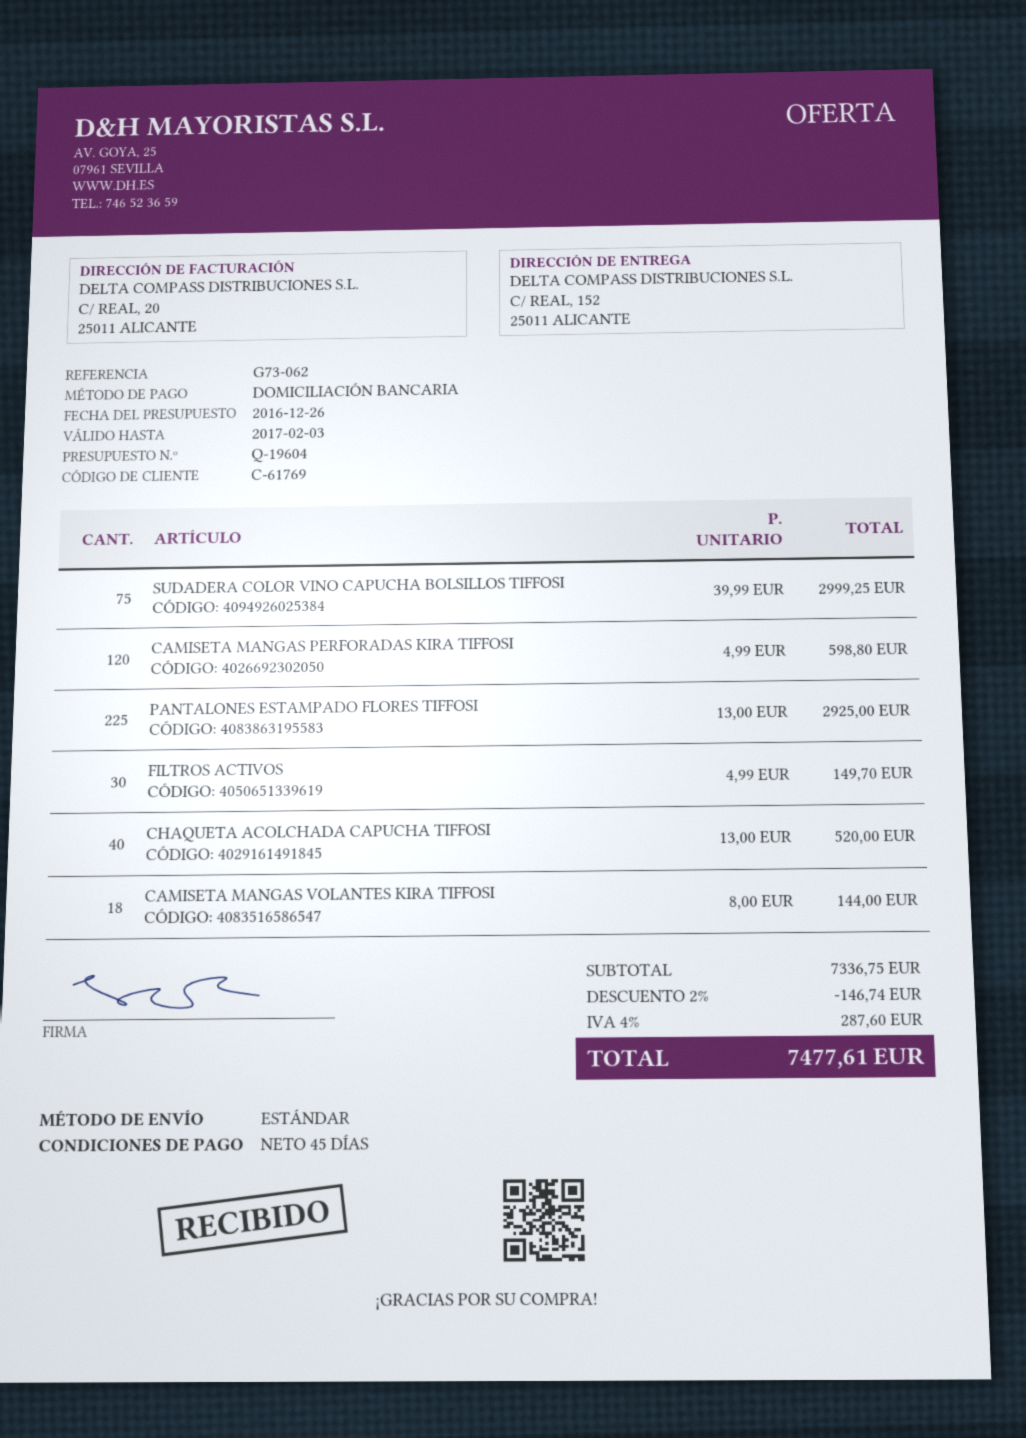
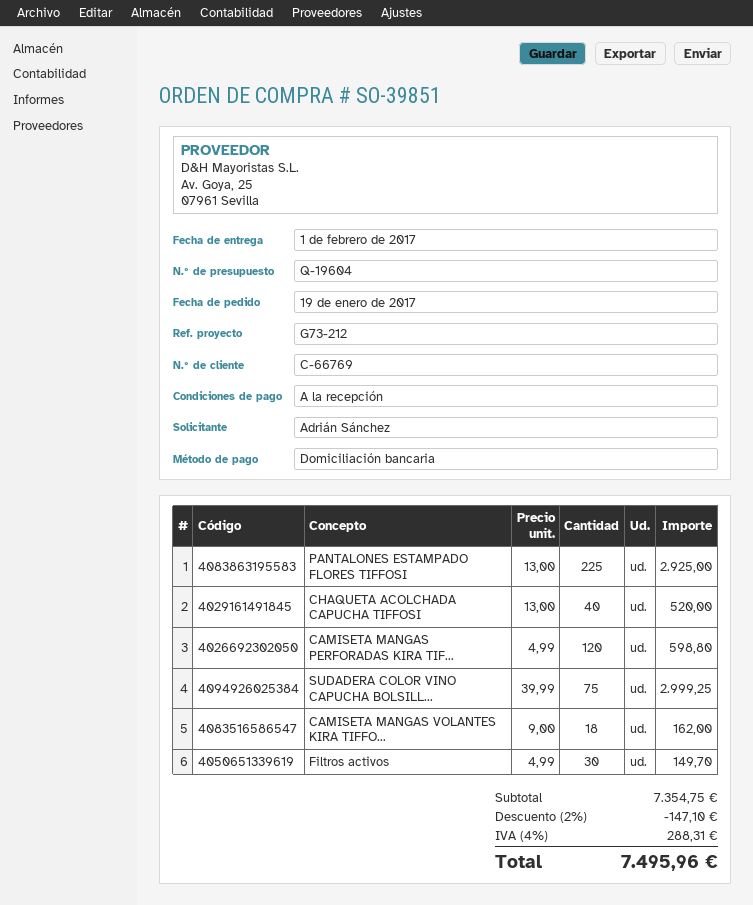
payment terms: 45 days -> on receipt
customer number: C-61769 -> C-66769
reference: G73-062 -> G73-212
CAMISETA MANGAS VOLANTES KIRA TIFFOSI: 18 x 8.00 = 144.00 -> 18 x 9.00 = 162.00
subtotal: 7336.75 -> 7354.75
discount: 2% = 146.74 -> 2% = 147.10
tax: 4% = 287.60 -> 4% = 288.31
total: 7477.61 -> 7495.96

